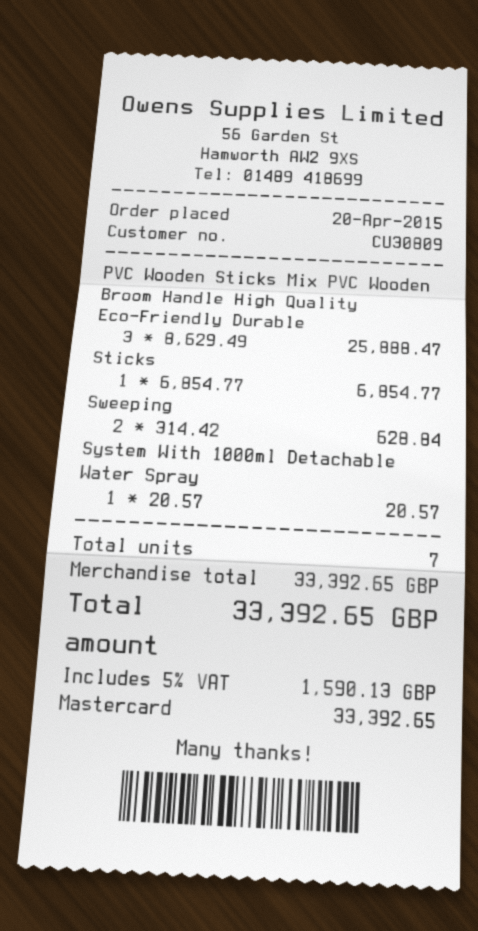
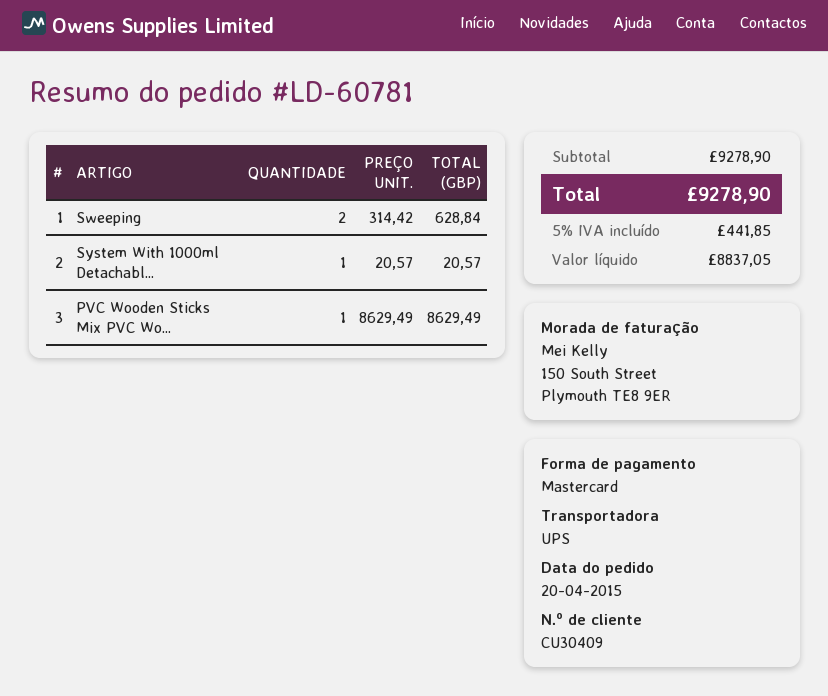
customer number: CU30809 -> CU30409
PVC Wooden Sticks Mix PVC Wooden Broom Handle High Quality Eco-Friendly Durable: 3 x 8629.49 = 25888.47 -> 1 x 8629.49 = 8629.49
Sticks: 1 x 6854.77 = 6854.77 -> none
subtotal: 33392.65 -> 9278.90
tax: 5% = 1590.13 -> 5% = 441.85
total: 33392.65 -> 9278.90

